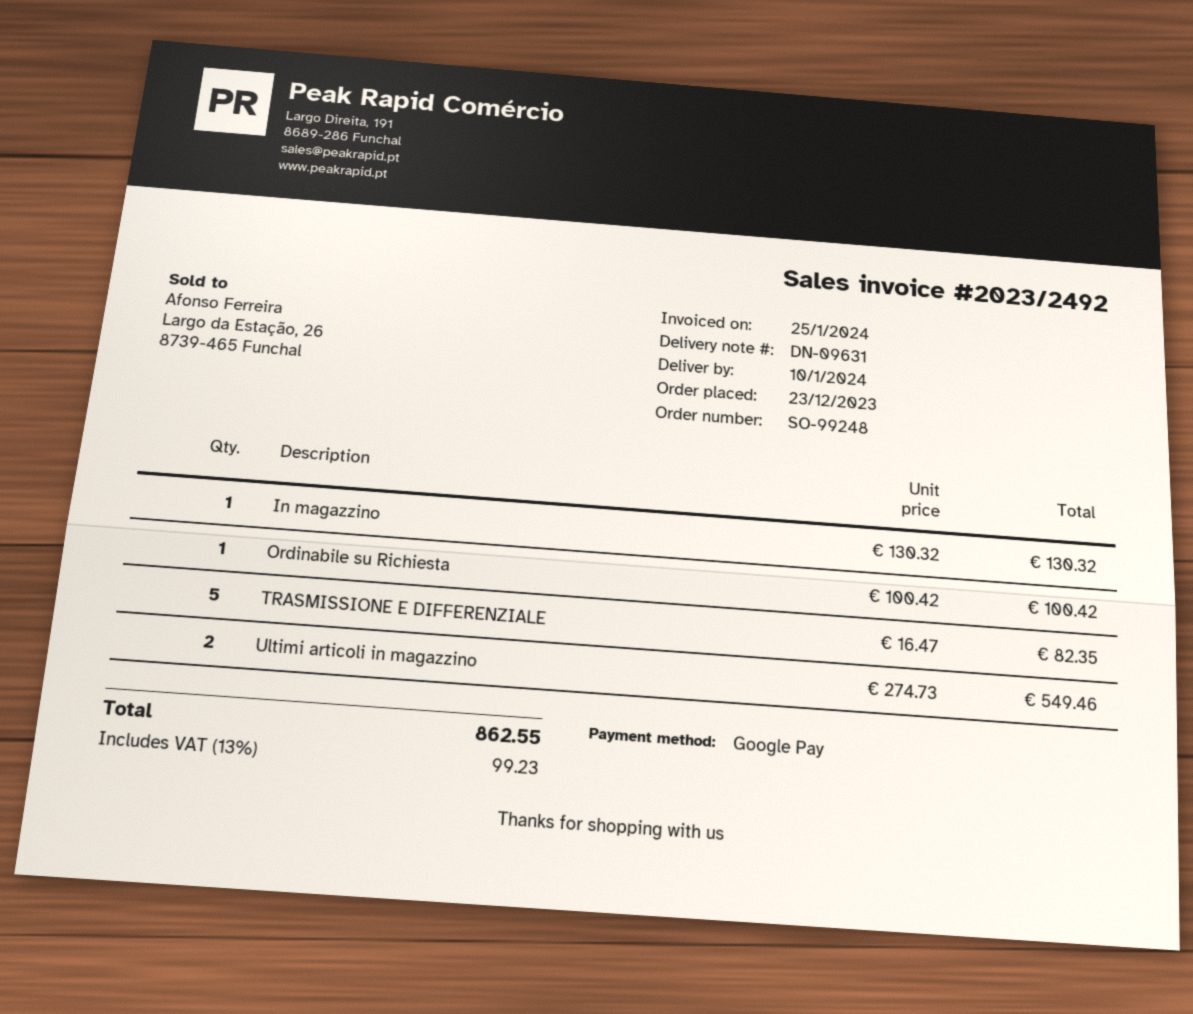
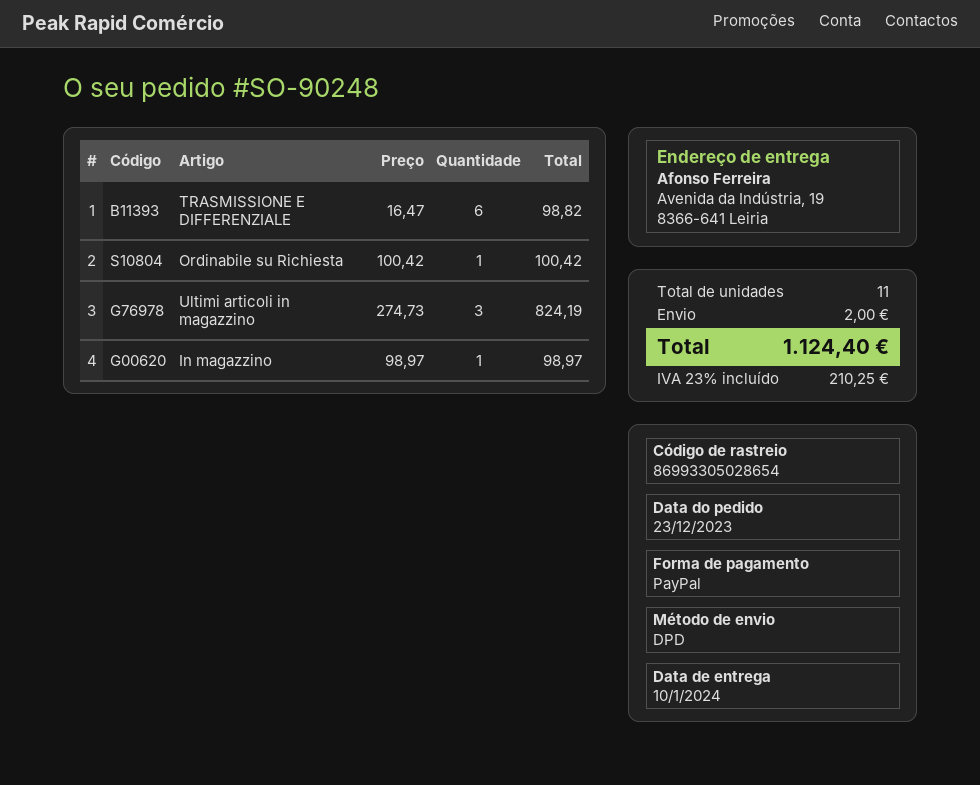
order number: SO-99248 -> SO-90248
payment method: Google Pay -> PayPal
In magazzino: 1 x 130.32 = 130.32 -> 1 x 98.97 = 98.97
TRASMISSIONE E DIFFERENZIALE: 5 x 16.47 = 82.35 -> 6 x 16.47 = 98.82
Ultimi articoli in magazzino: 2 x 274.73 = 549.46 -> 3 x 274.73 = 824.19
shipping: none -> 2.00
tax: 13% = 99.23 -> 23% = 210.25
total: 862.55 -> 1124.40

